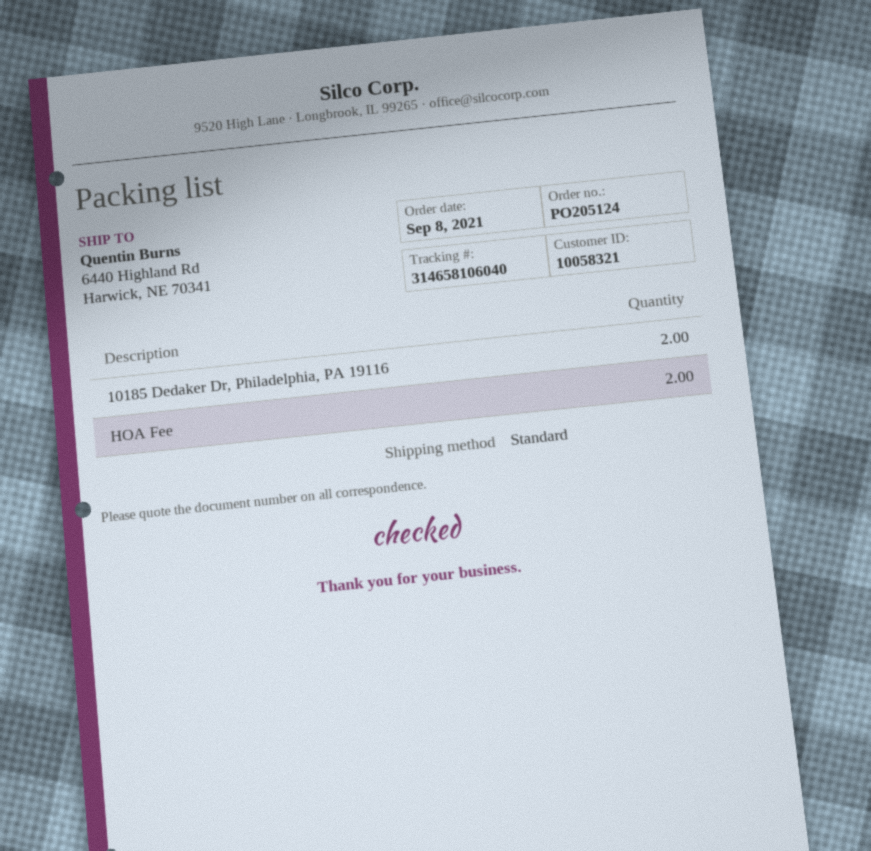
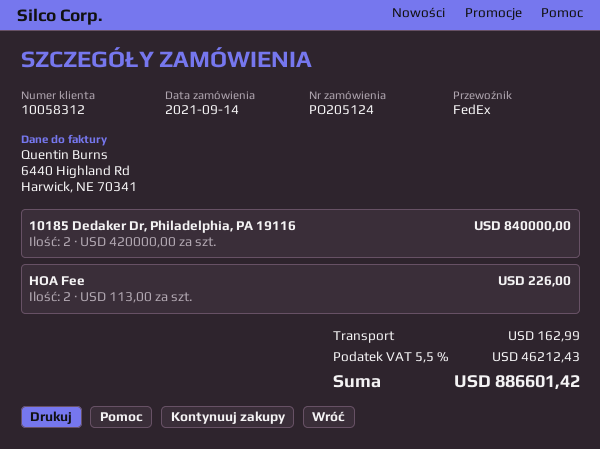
order date: 2021-09-08 -> 2021-09-14
customer number: 10058321 -> 10058312
shipping method: standard -> FedEx

